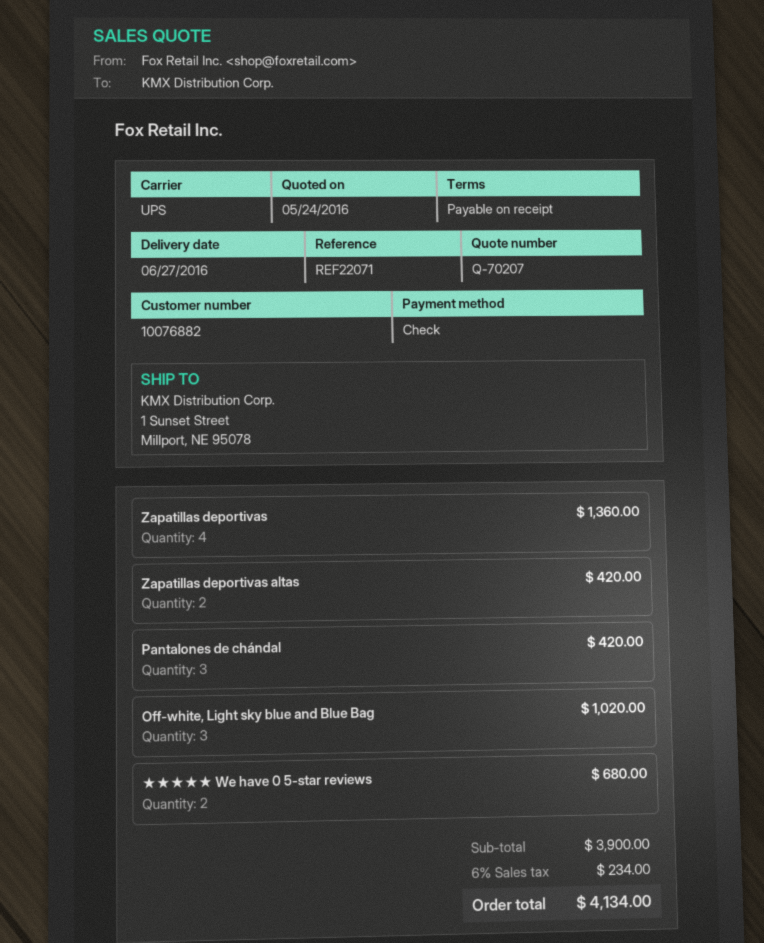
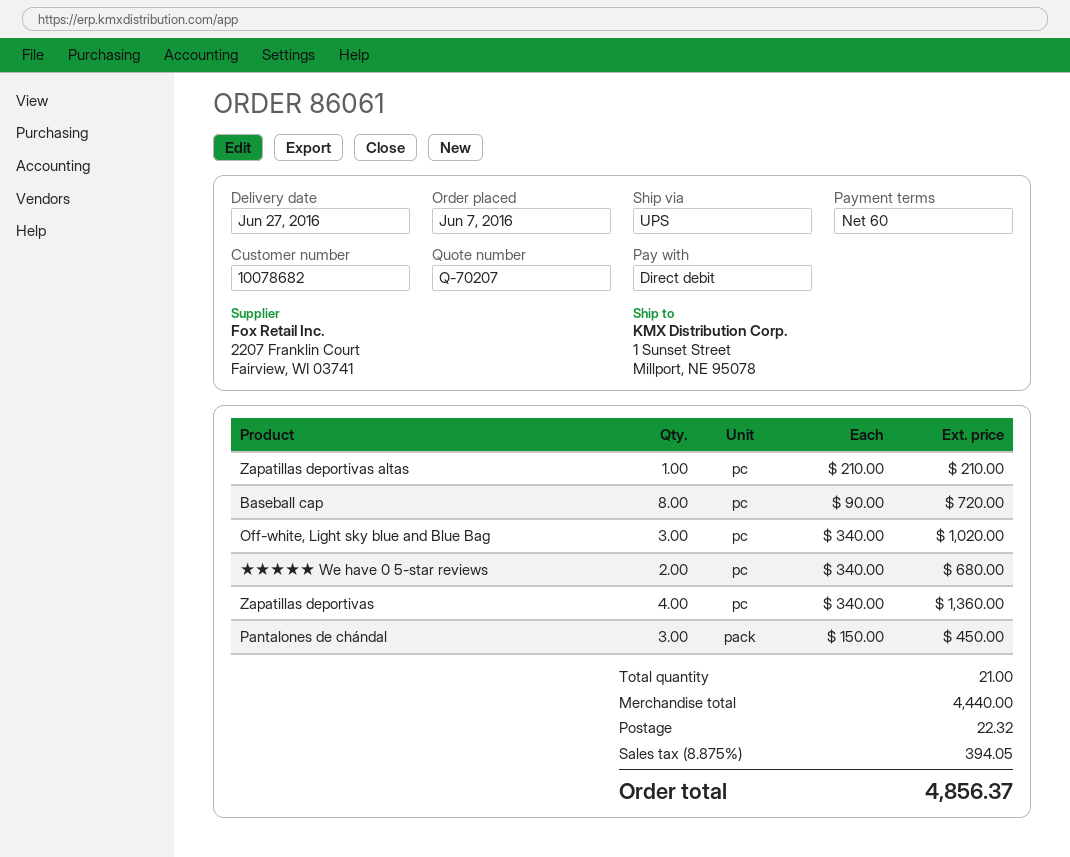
payment terms: on receipt -> 60 days
customer number: 10076882 -> 10078682
payment method: cheque -> direct debit
Zapatillas deportivas altas: 2 for 420.00 -> 1 for 210.00
Pantalones de chándal: 3 for 420.00 -> 3 for 450.00
Baseball cap: none -> 8 for 720.00
subtotal: 3900.00 -> 4440.00
shipping: none -> 22.32
tax: 6% = 234.00 -> 8.875% = 394.05
total: 4134.00 -> 4856.37

